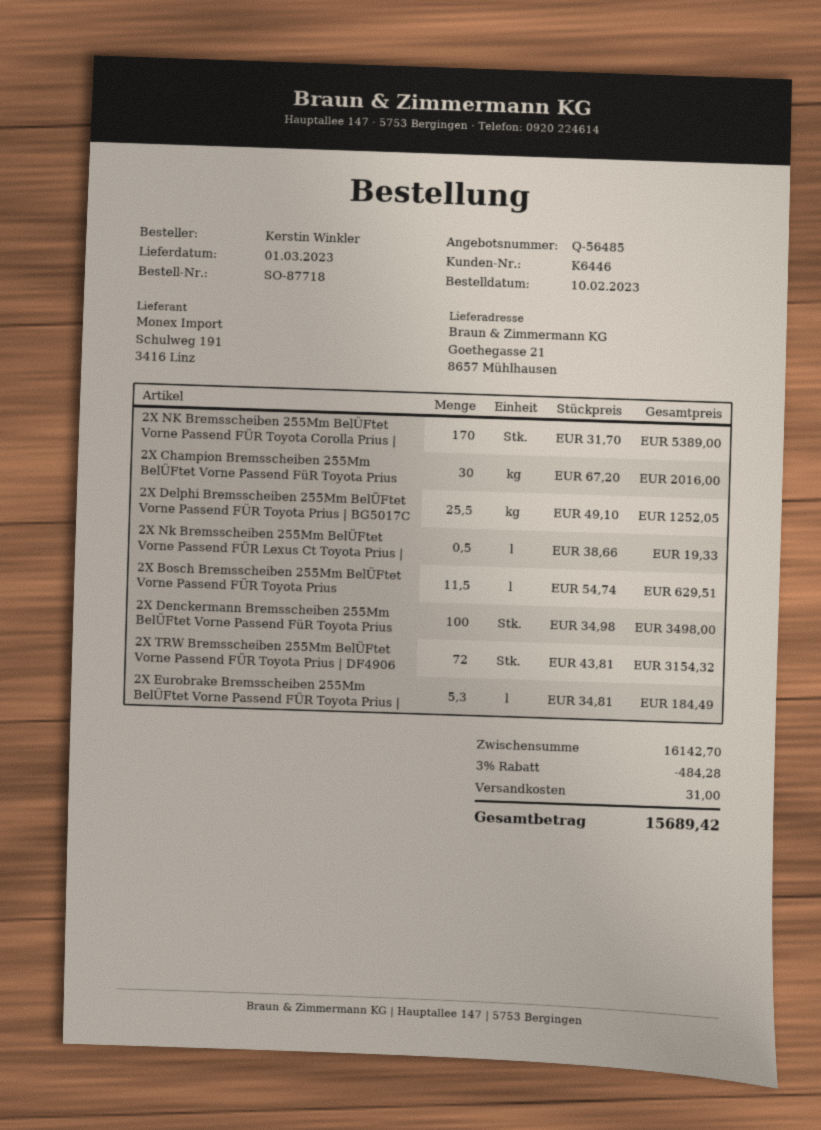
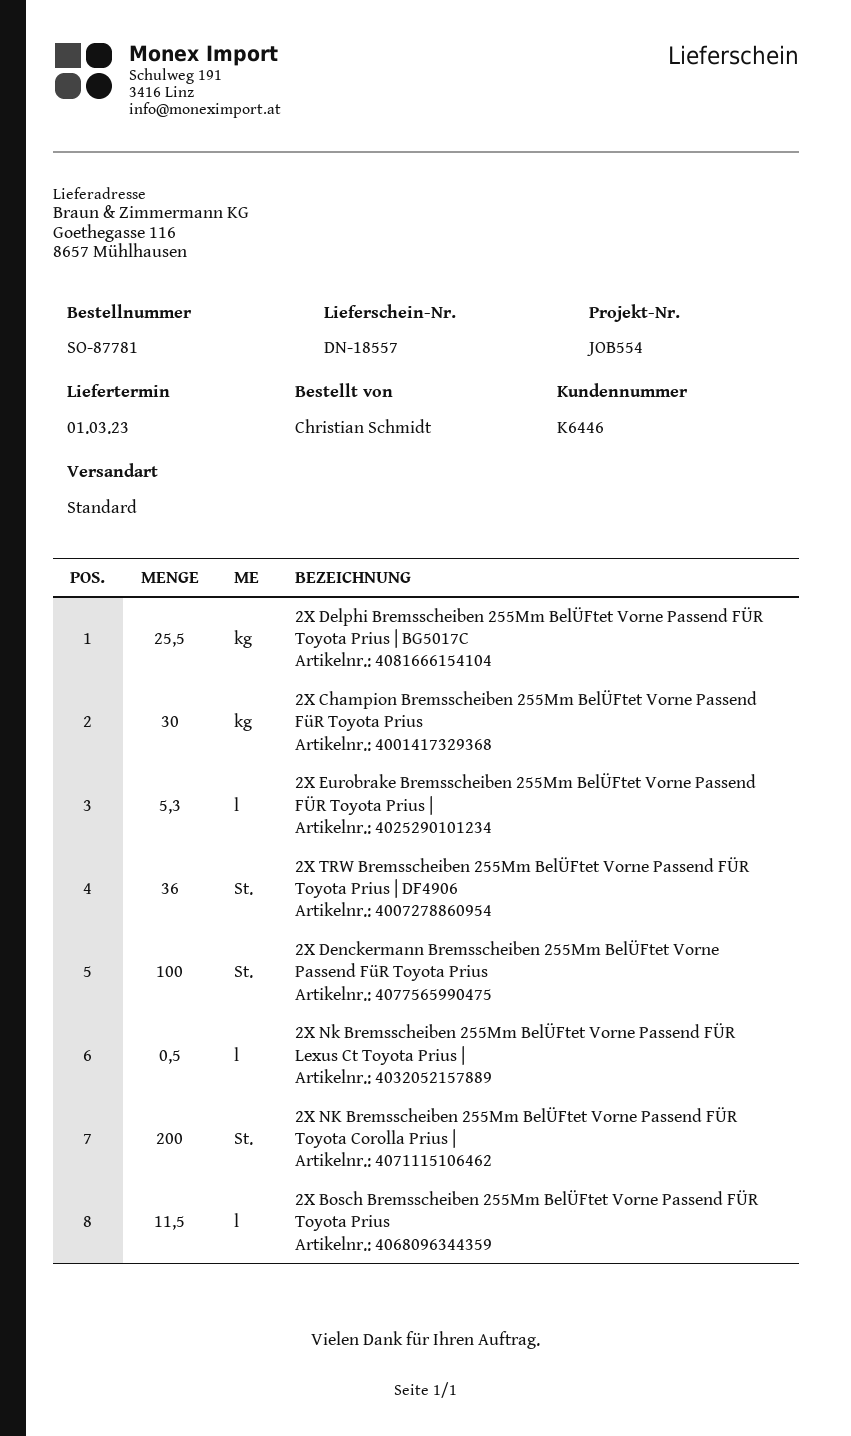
order number: SO-87718 -> SO-87781
ordered by: Kerstin Winkler -> Christian Schmidt
ship to: Goethegasse 21, 8657 Mühlhausen -> Goethegasse 116, 8657 Mühlhausen
2X NK Bremsscheiben 255Mm BelÜFtet Vorne Passend FÜR Toyota Corolla Prius |: 170 -> 200
2X TRW Bremsscheiben 255Mm BelÜFtet Vorne Passend FÜR Toyota Prius | DF4906: 72 -> 36

